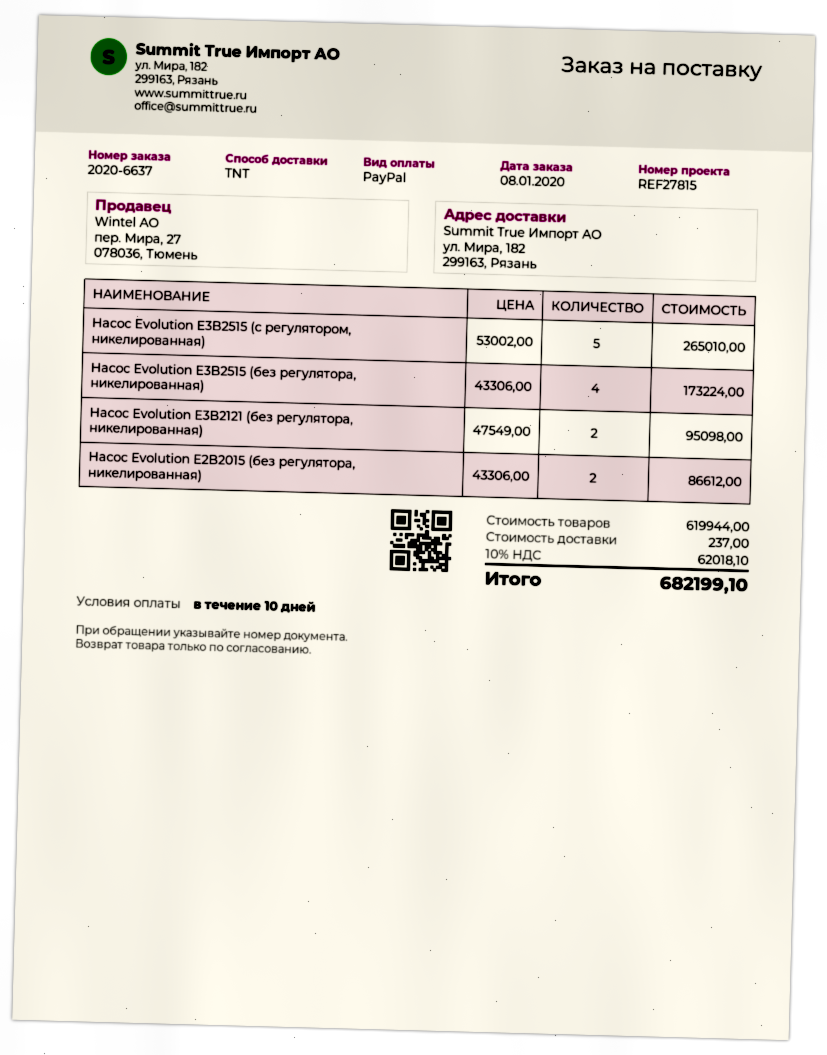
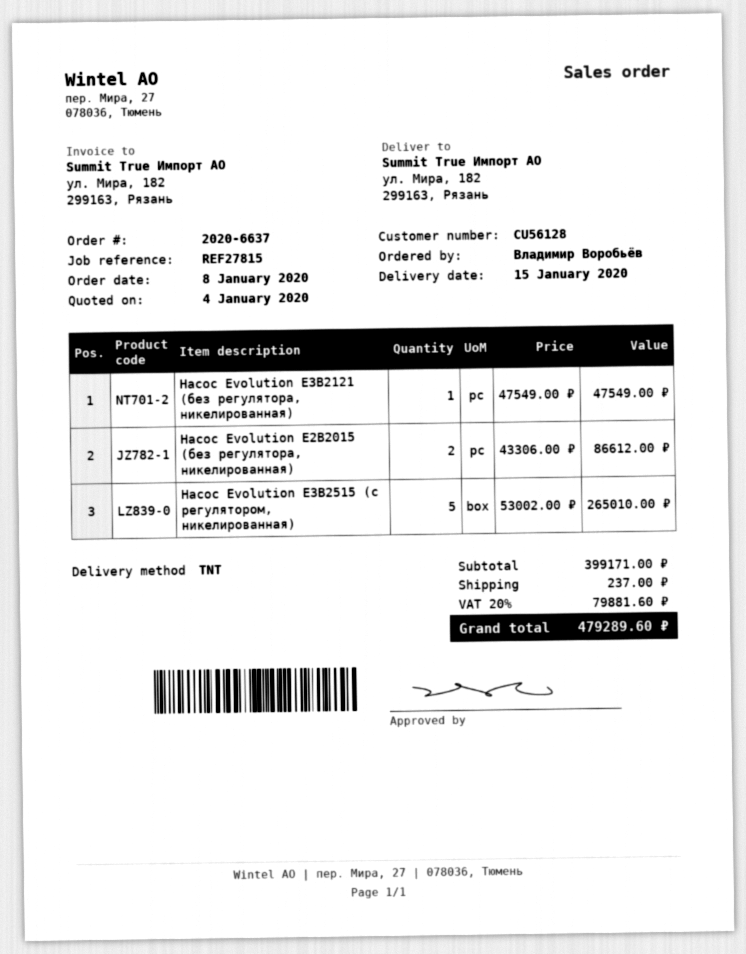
Насос Evolution E3B2515 (без регулятора, никелированная): 4 x 43306.00 = 173224.00 -> none
Насос Evolution E3B2121 (без регулятора, никелированная): 2 x 47549.00 = 95098.00 -> 1 x 47549.00 = 47549.00
subtotal: 619944.00 -> 399171.00
tax: 10% = 62018.10 -> 20% = 79881.60
total: 682199.10 -> 479289.60

